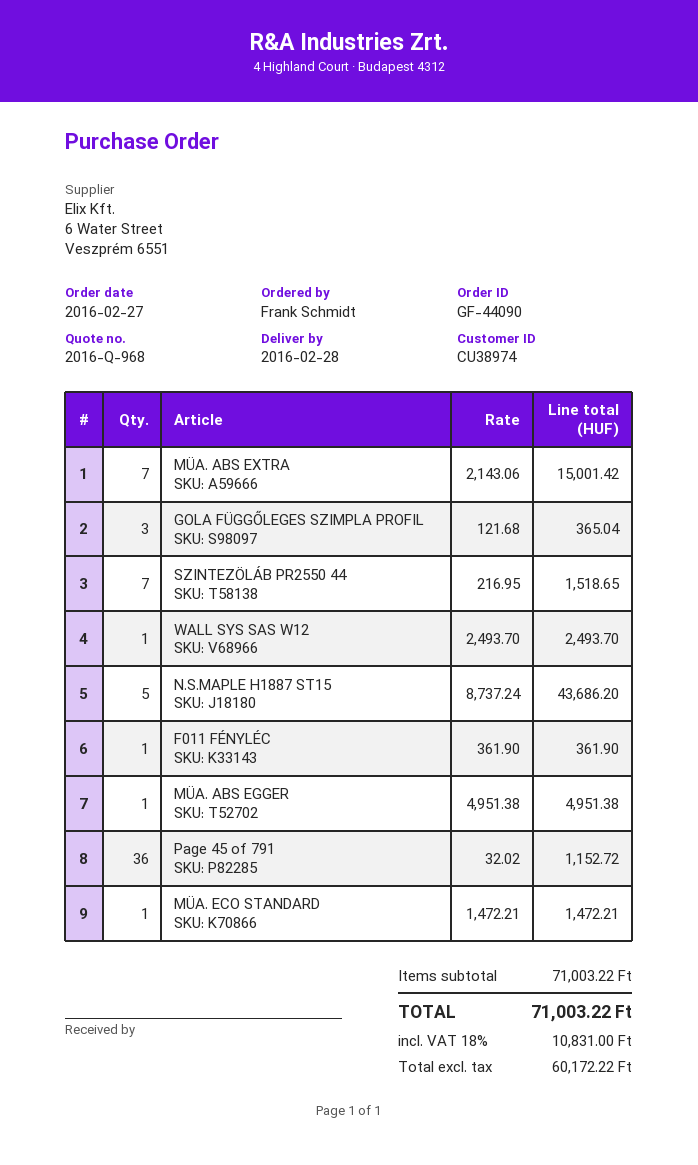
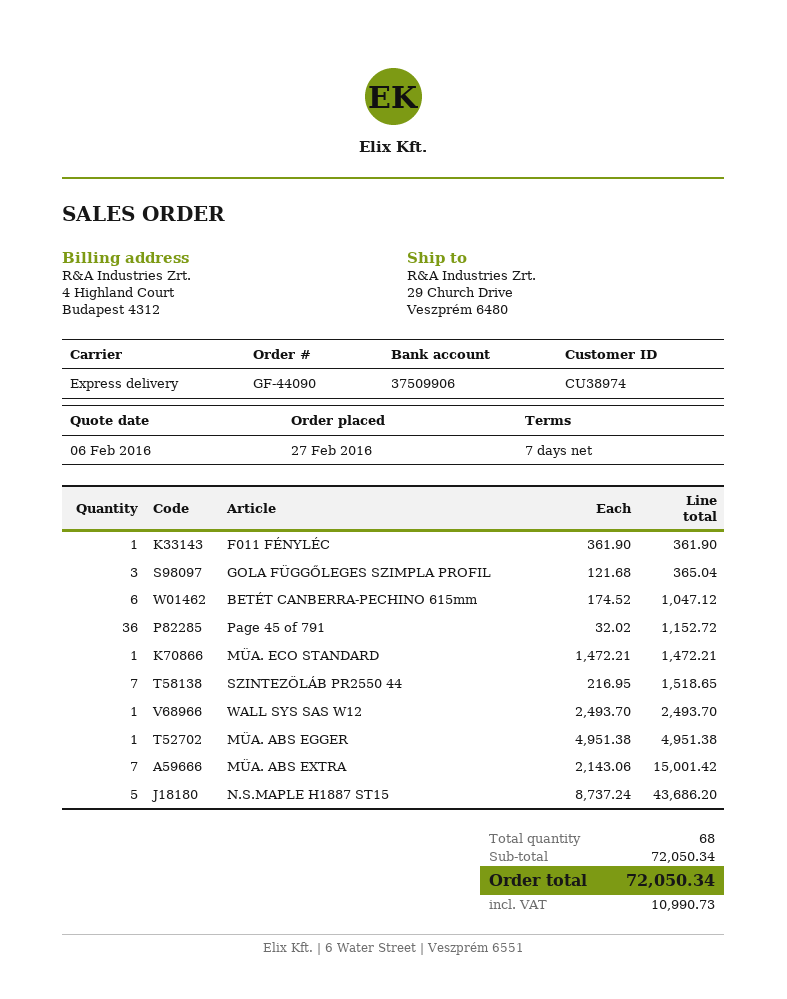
BETÉT CANBERRA-PECHINO 615mm: none -> 6 x 174.52 = 1047.12
subtotal: 71003.22 -> 72050.34
tax: 10831.00 -> 10990.73
total: 71003.22 -> 72050.34

